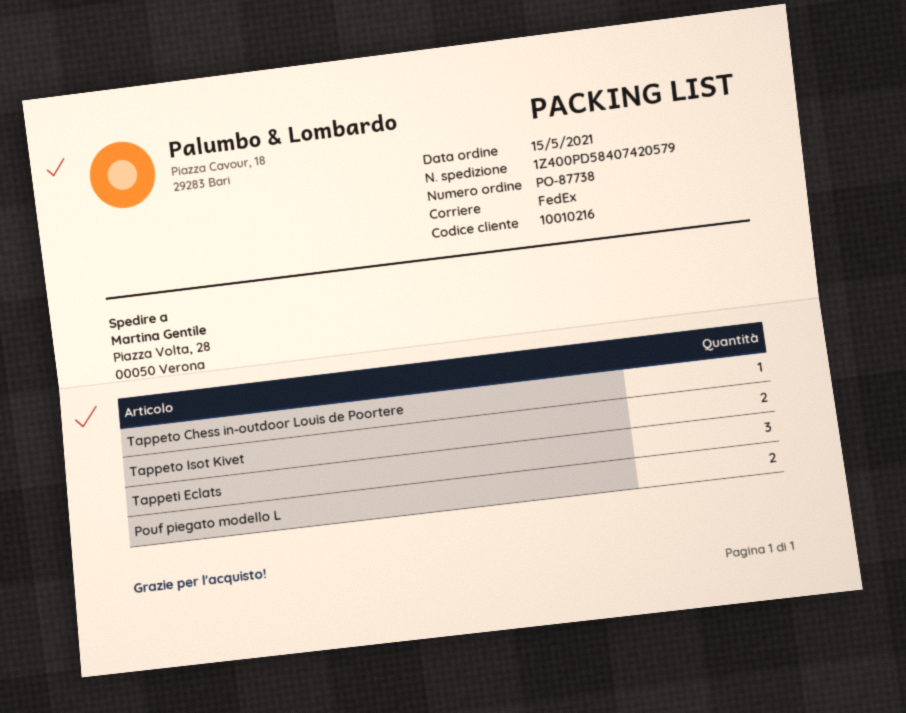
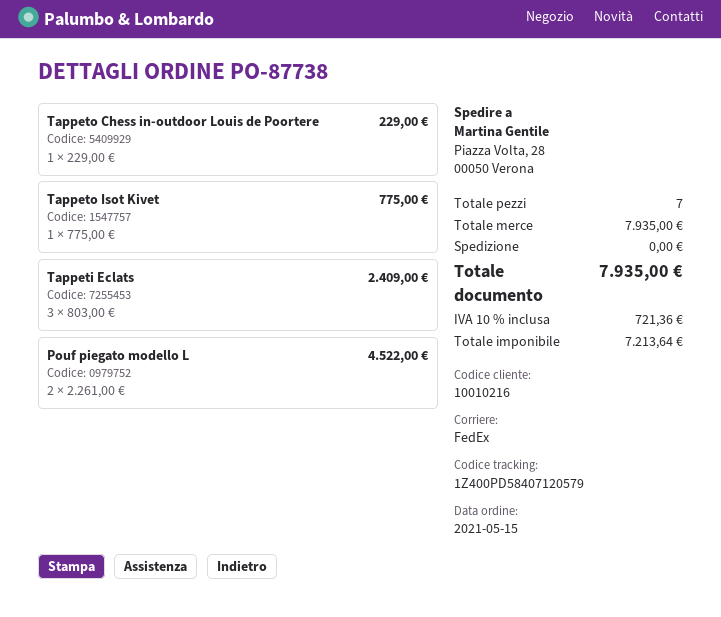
tracking number: 1Z400PD58407420579 -> 1Z400PD58407120579
Tappeto Isot Kivet: 2 -> 1

